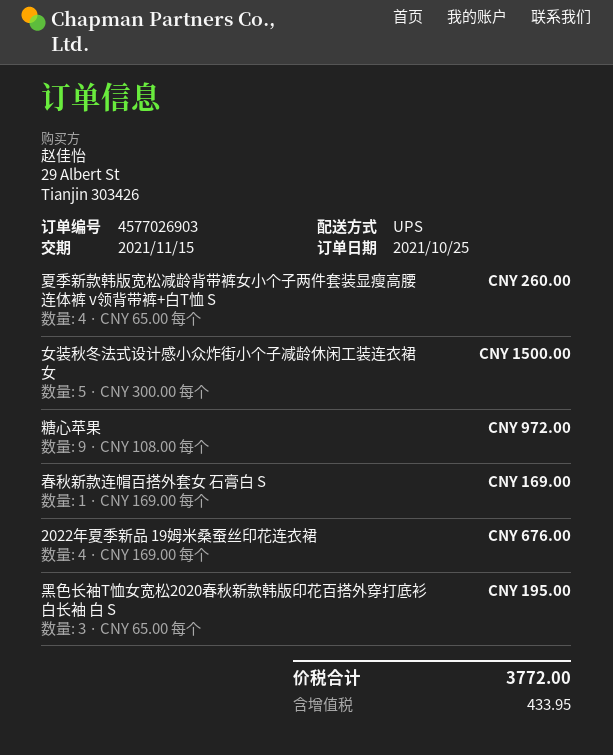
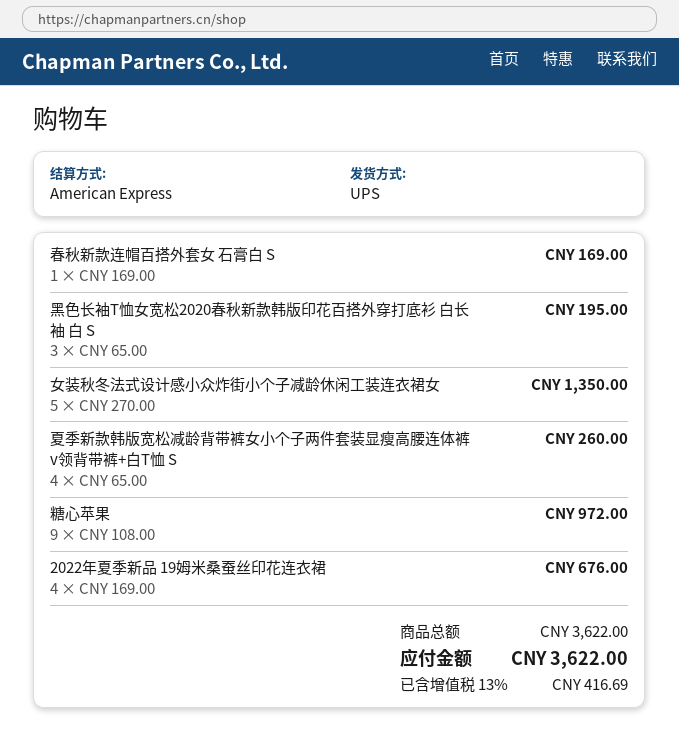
女装秋冬法式设计感小众炸街小个子减龄休闲工装连衣裙女: 5 x 300.00 = 1500.00 -> 5 x 270.00 = 1350.00
tax: 433.95 -> 416.69
total: 3772.00 -> 3622.00

